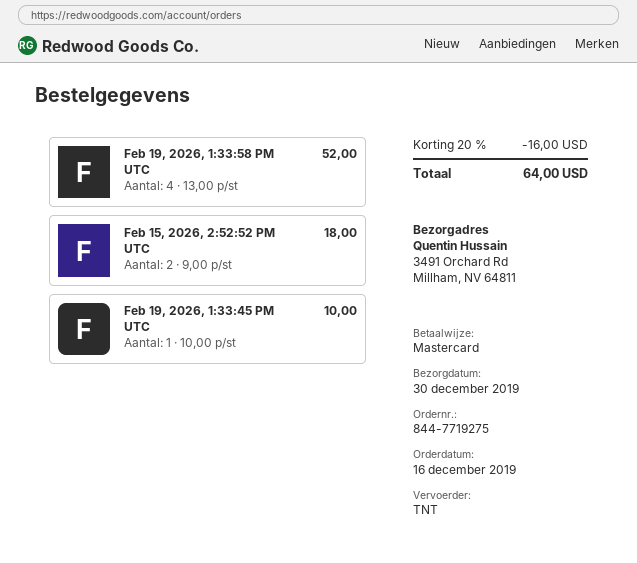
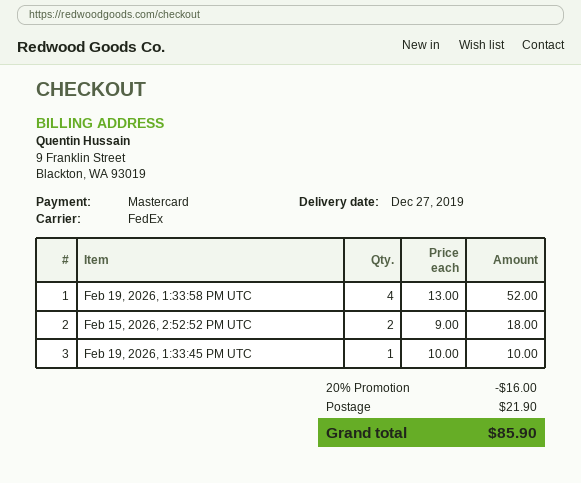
delivery date: 2019-12-30 -> 2019-12-27
shipping method: TNT -> FedEx
shipping: none -> 21.90
total: 64.00 -> 85.90

